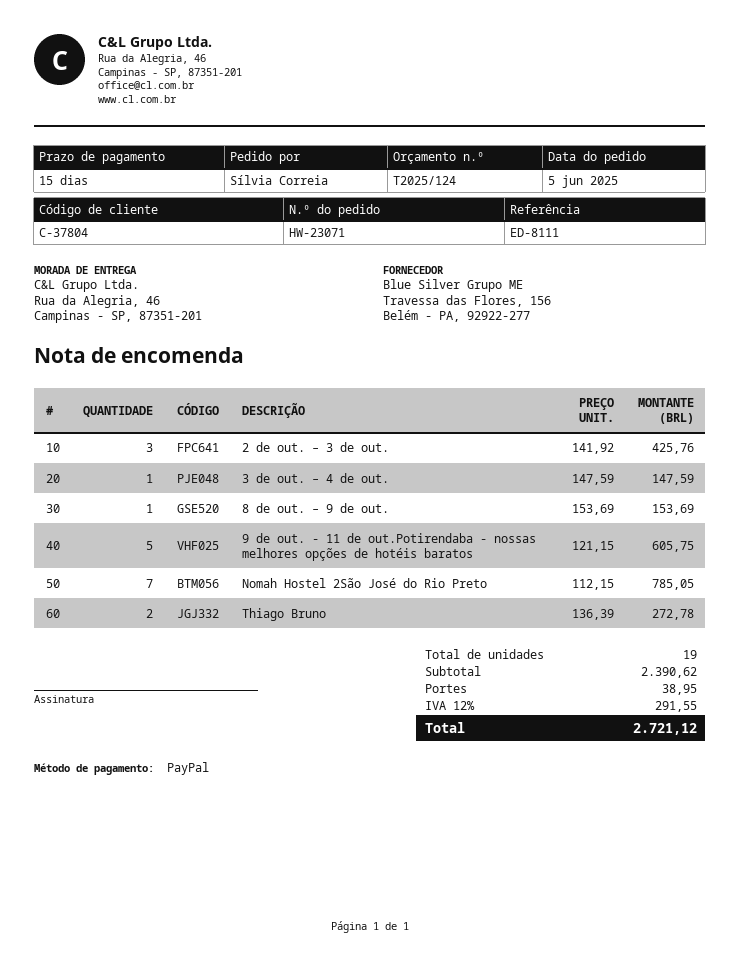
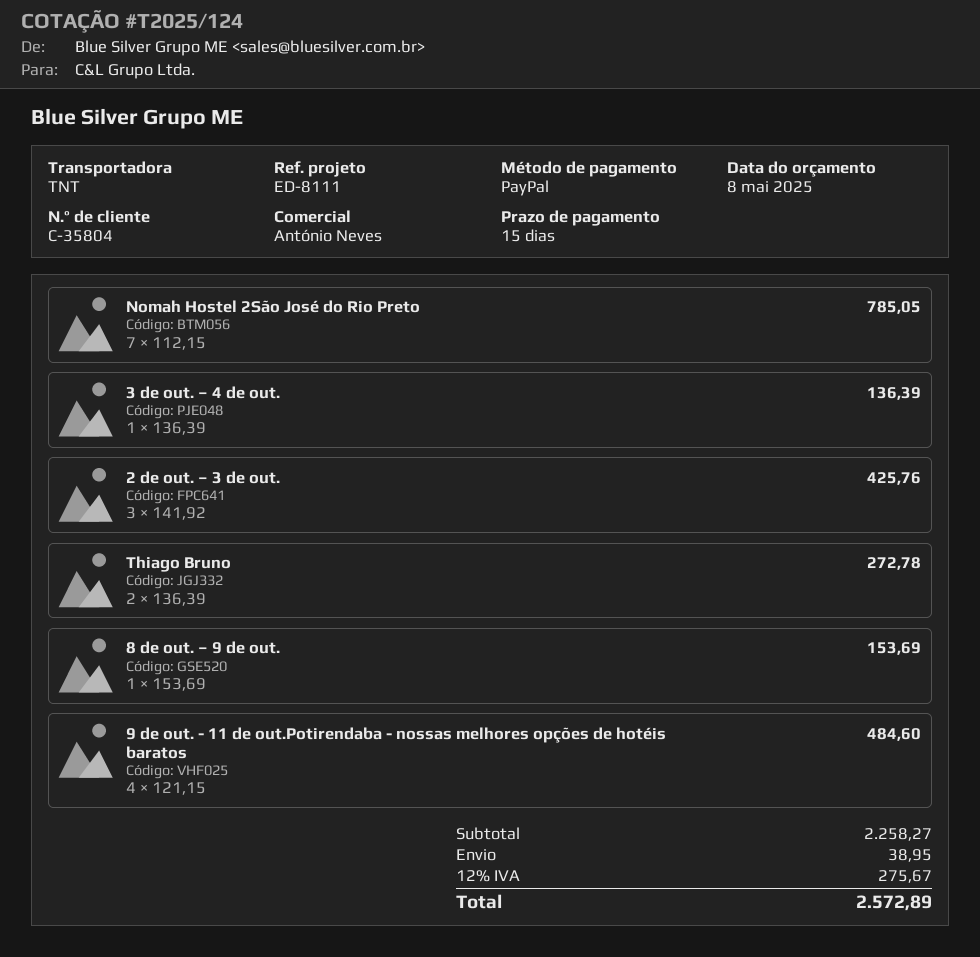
customer number: C-37804 -> C-35804
3 de out. – 4 de out.: 1 x 147.59 = 147.59 -> 1 x 136.39 = 136.39
9 de out. - 11 de out.Potirendaba - nossas melhores opções de hotéis baratos: 5 x 121.15 = 605.75 -> 4 x 121.15 = 484.60
subtotal: 2390.62 -> 2258.27
tax: 12% = 291.55 -> 12% = 275.67
total: 2721.12 -> 2572.89

